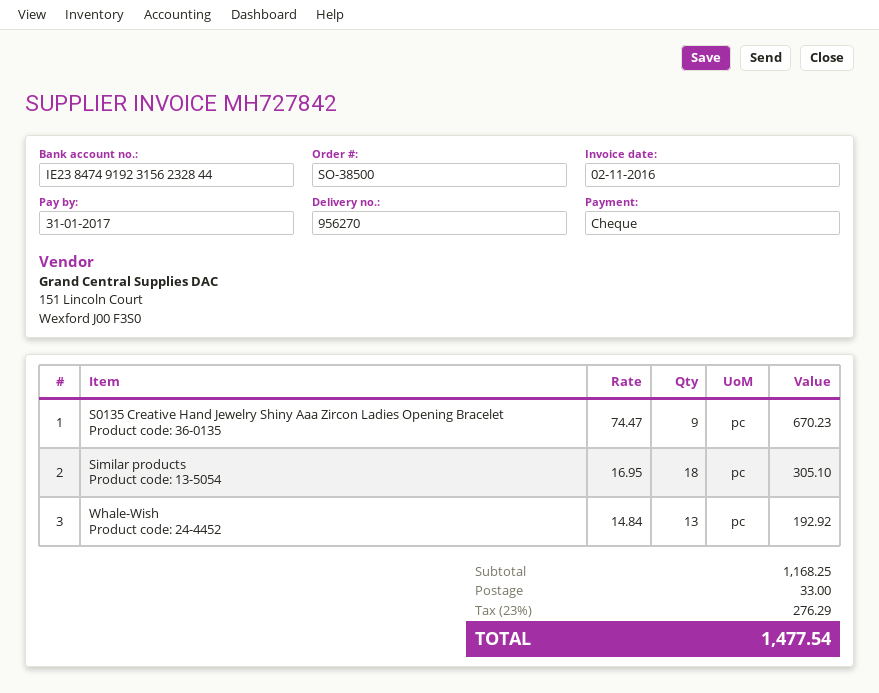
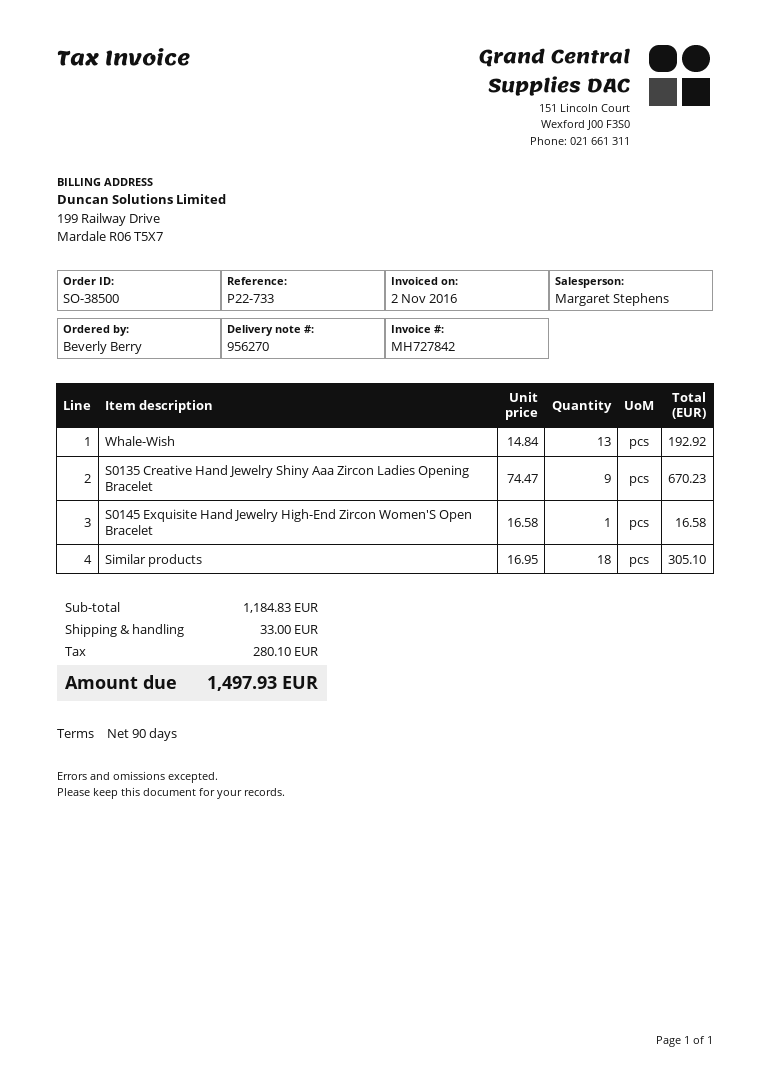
S0145 Exquisite Hand Jewelry High-End Zircon Women'S Open Bracelet: none -> 1 x 16.58 = 16.58
subtotal: 1168.25 -> 1184.83
tax: 276.29 -> 280.10
total: 1477.54 -> 1497.93

